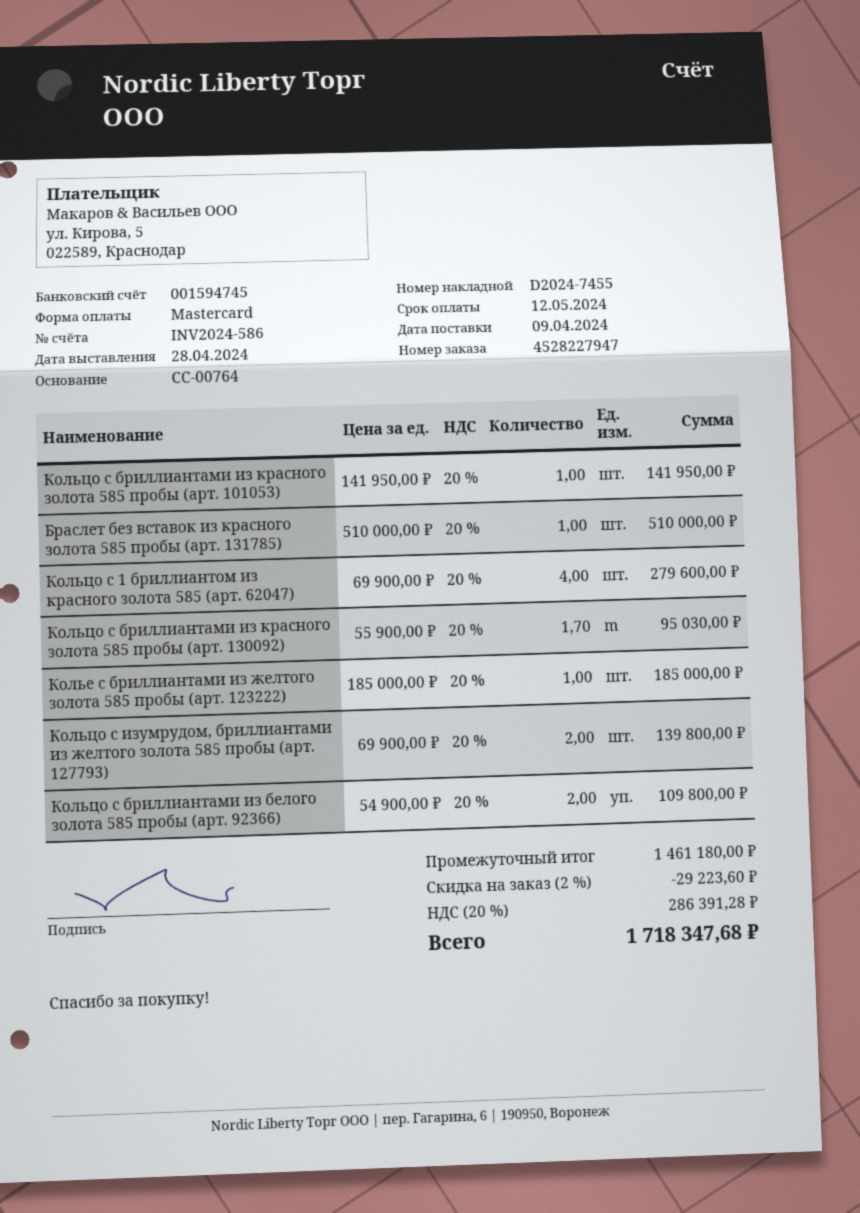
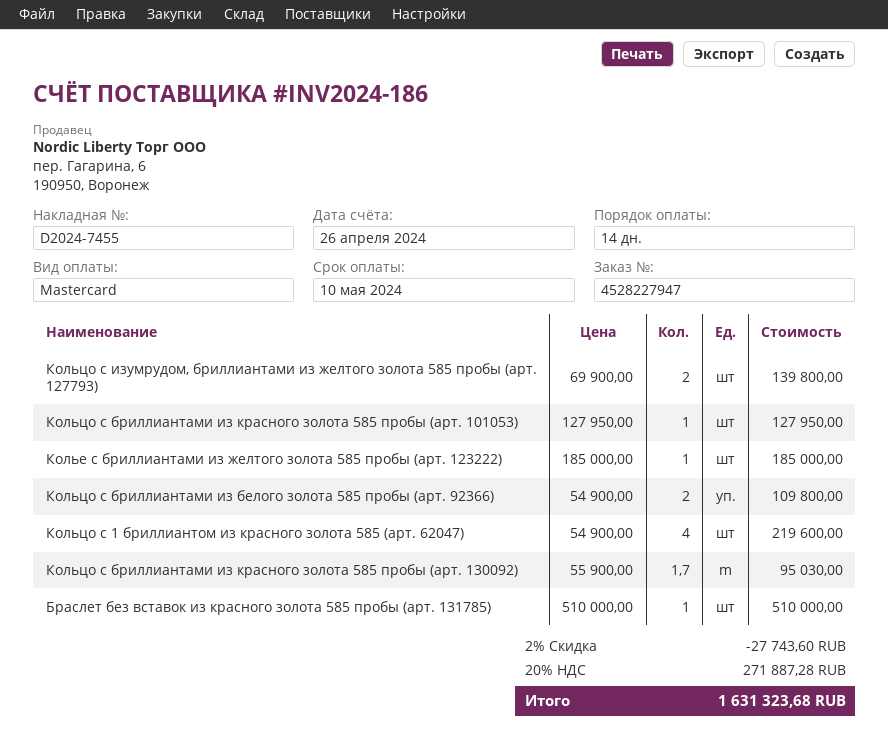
invoice number: INV2024-586 -> INV2024-186
invoice date: 2024-04-28 -> 2024-04-26
due date: 2024-05-12 -> 2024-05-10
Кольцо с бриллиантами из красного золота 585 пробы (арт. 101053): 1 x 141950.00 = 141950.00 -> 1 x 127950.00 = 127950.00
Кольцо с 1 бриллиантом из красного золота 585 (арт. 62047): 4 x 69900.00 = 279600.00 -> 4 x 54900.00 = 219600.00
discount: 2% = 29223.60 -> 2% = 27743.60
tax: 20% = 286391.28 -> 20% = 271887.28
total: 1718347.68 -> 1631323.68

